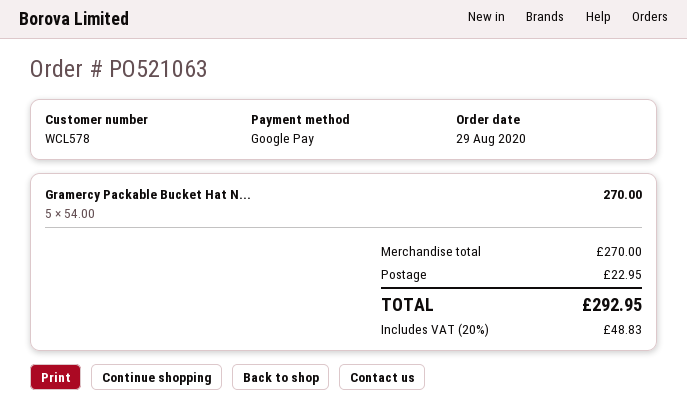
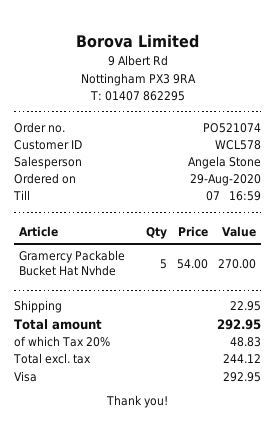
order number: PO521063 -> PO521074
payment method: Google Pay -> Visa

